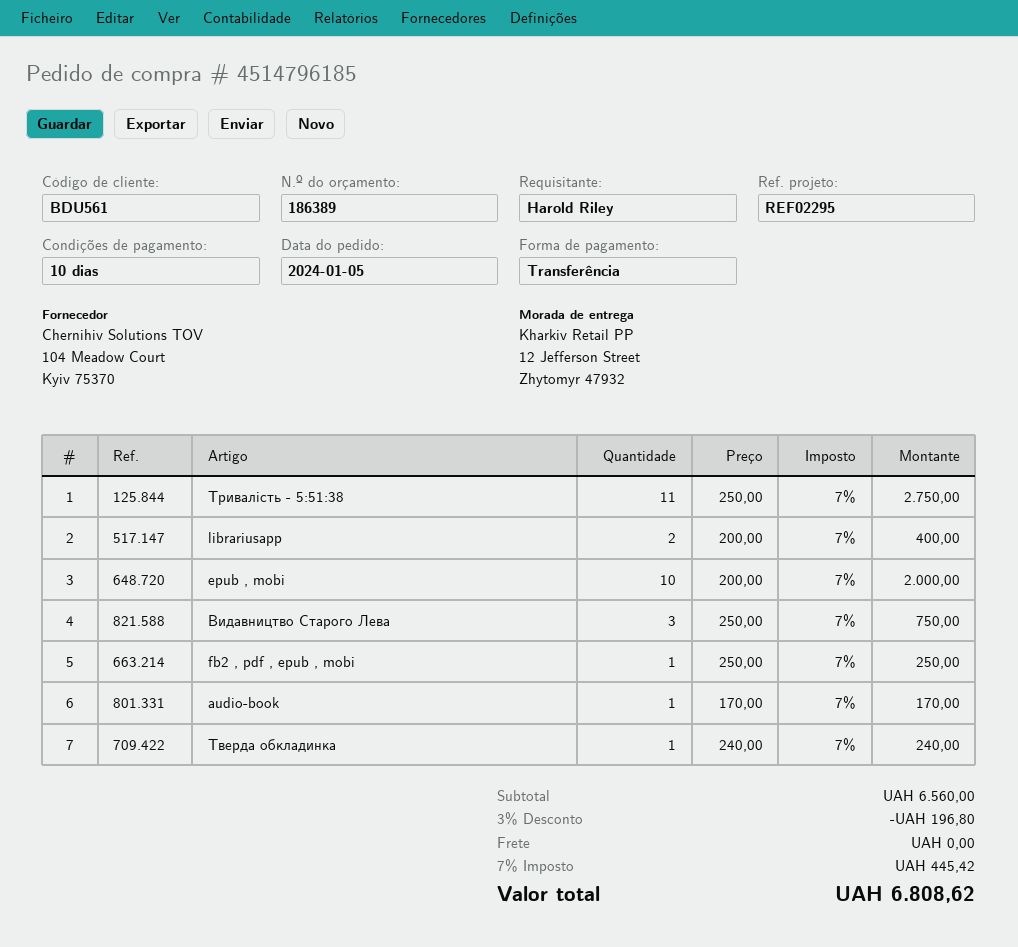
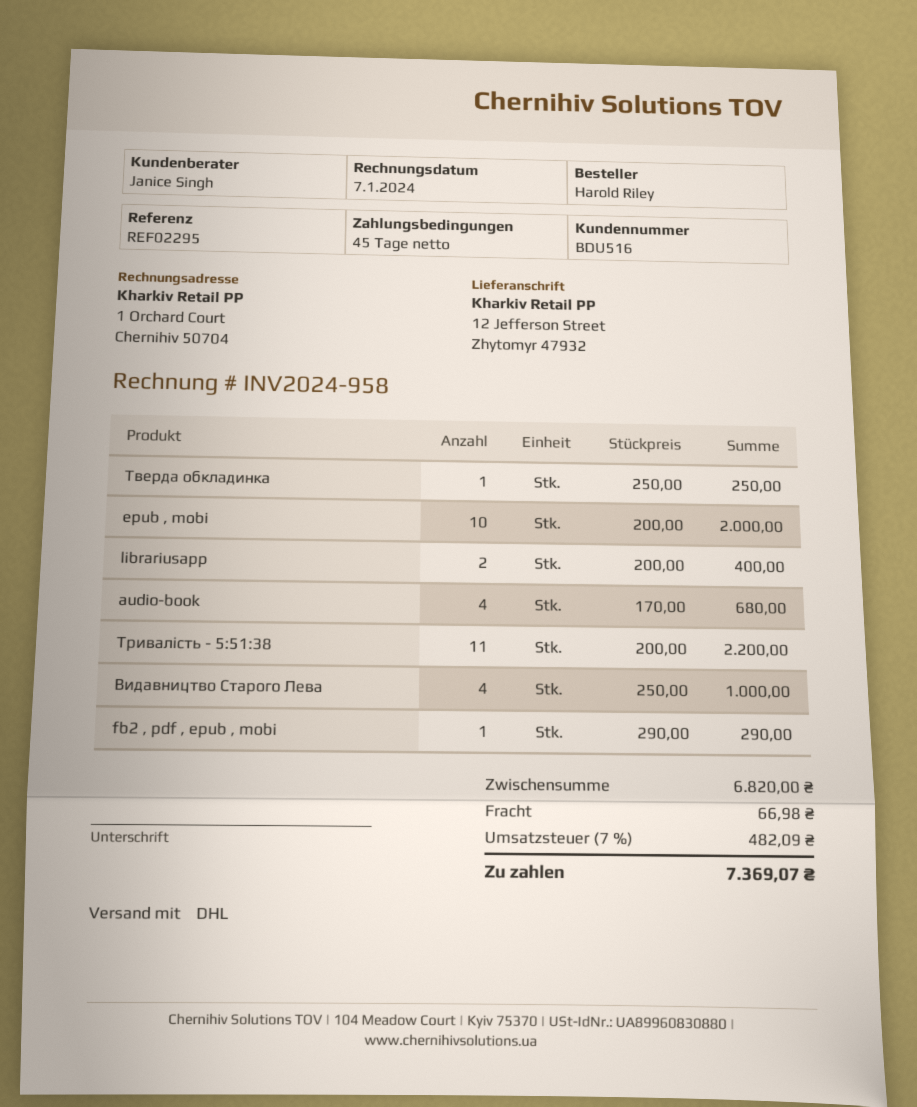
payment terms: 10 days -> 45 days
customer number: BDU561 -> BDU516
Тривалість - 5:51:38: 11 x 250.00 = 2750.00 -> 11 x 200.00 = 2200.00
Видавництво Старого Лева: 3 x 250.00 = 750.00 -> 4 x 250.00 = 1000.00
fb2 , pdf , epub , mobi: 1 x 250.00 = 250.00 -> 1 x 290.00 = 290.00
audio-book: 1 x 170.00 = 170.00 -> 4 x 170.00 = 680.00
Тверда обкладинка: 1 x 240.00 = 240.00 -> 1 x 250.00 = 250.00
subtotal: 6560.00 -> 6820.00
discount: 3% = 196.80 -> none
shipping: 0.00 -> 66.98
tax: 7% = 445.42 -> 7% = 482.09
total: 6808.62 -> 7369.07

